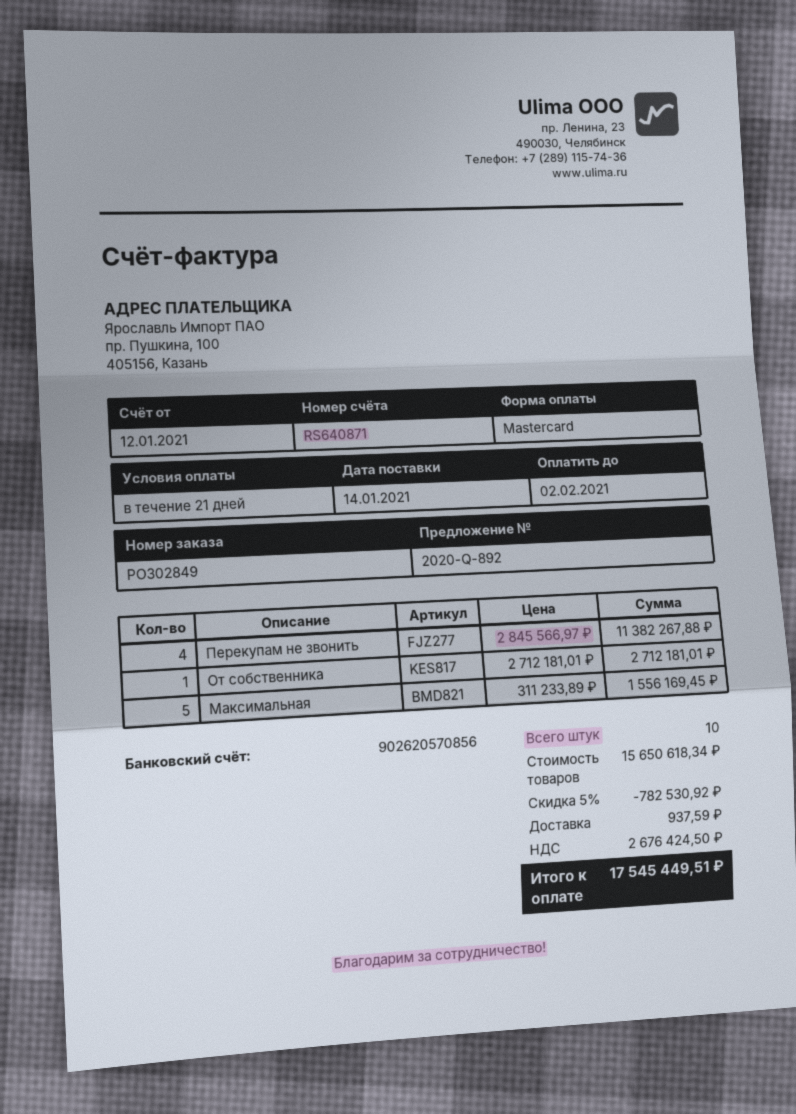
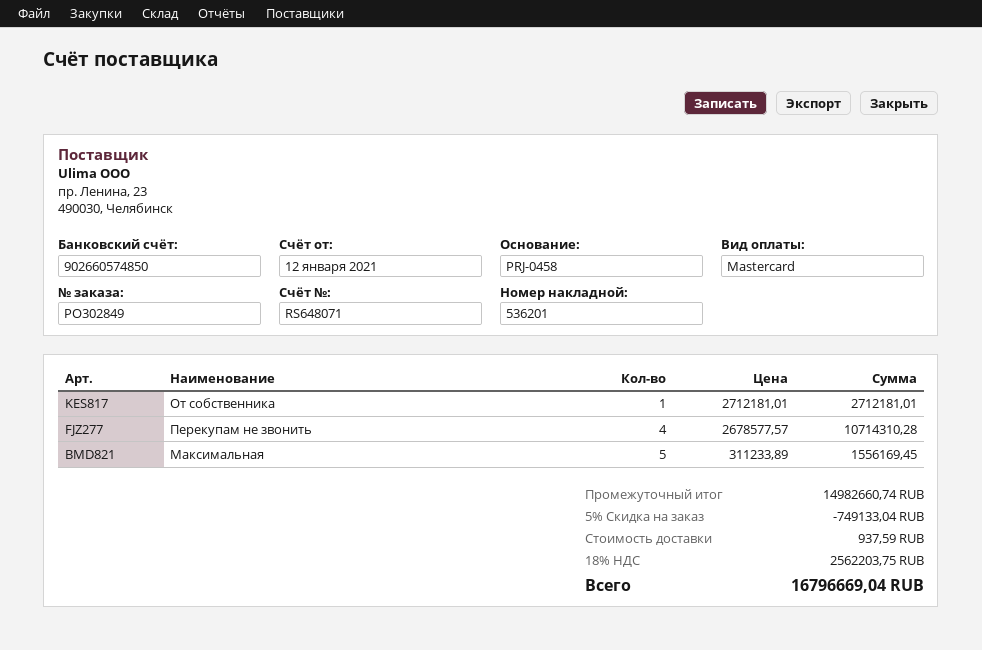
invoice number: RS640871 -> RS648071
bank account: 902620570856 -> 902660574850
Перекупам не звонить: 4 x 2845566.97 = 11382267.88 -> 4 x 2678577.57 = 10714310.28
subtotal: 15650618.34 -> 14982660.74
discount: 5% = 782530.92 -> 5% = 749133.04
tax: 2676424.50 -> 2562203.75
total: 17545449.51 -> 16796669.04

